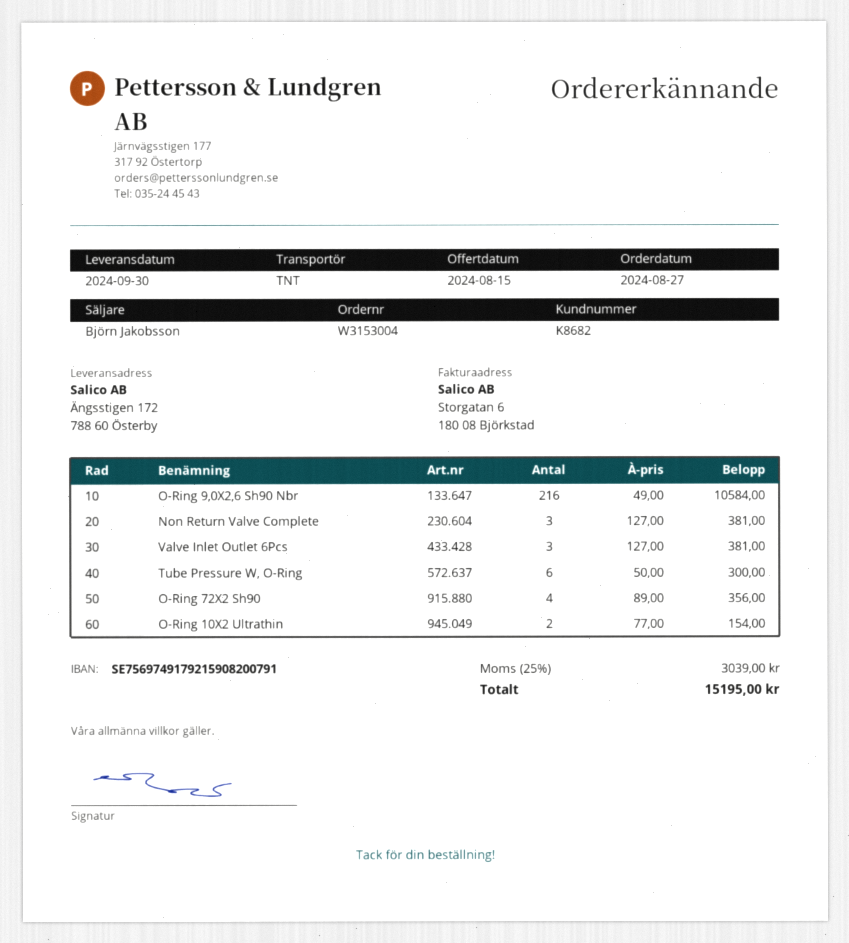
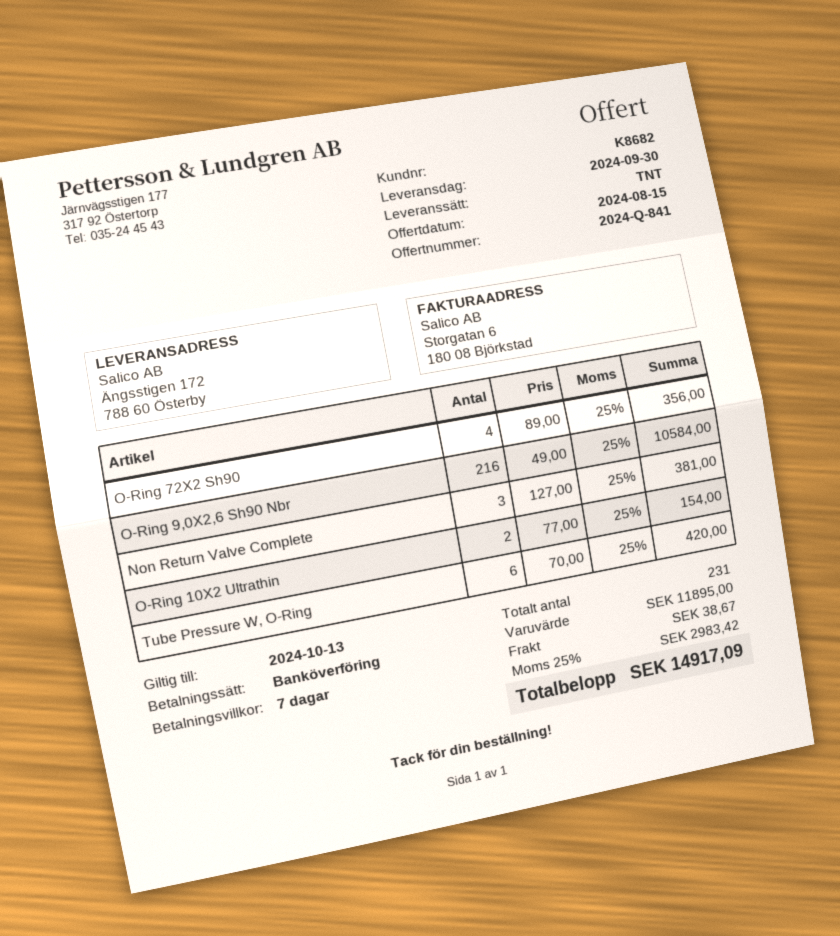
Valve Inlet Outlet 6Pcs: 3 x 127.00 = 381.00 -> none
Tube Pressure W, O-Ring: 6 x 50.00 = 300.00 -> 6 x 70.00 = 420.00
shipping: none -> 38.67
tax: 25% = 3039.00 -> 25% = 2983.42
total: 15195.00 -> 14917.09

